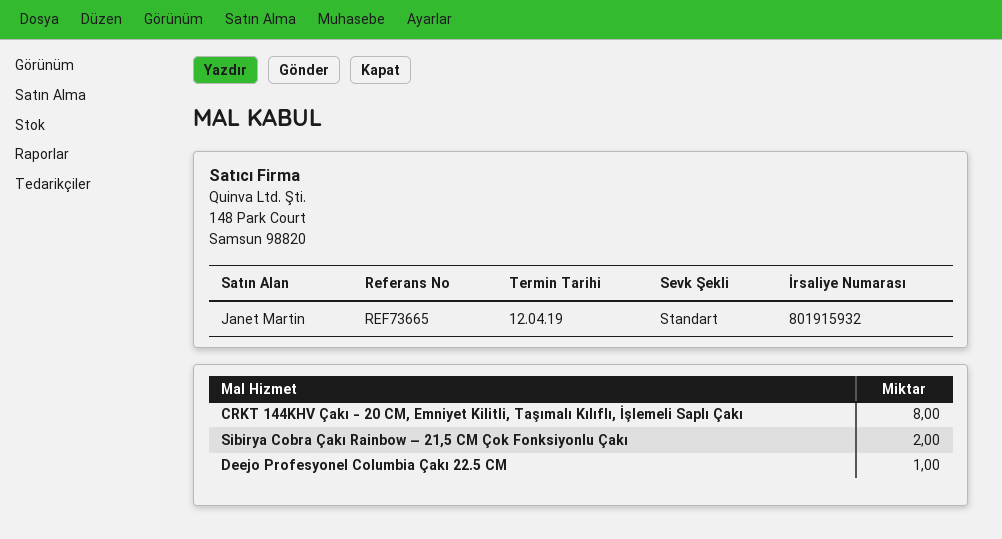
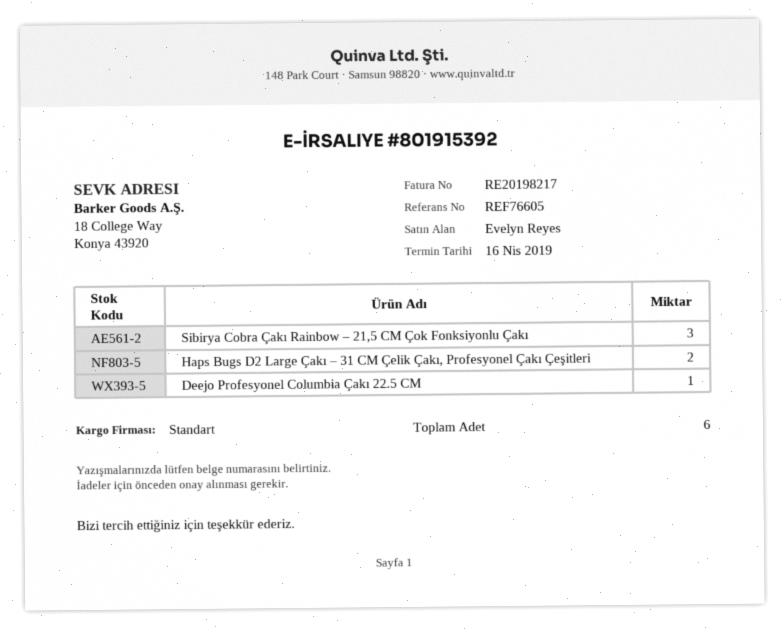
delivery note number: 801915932 -> 801915392
delivery date: 2019-04-12 -> 2019-04-16
reference: REF73665 -> REF76605
ordered by: Janet Martin -> Evelyn Reyes
CRKT 144KHV Çakı - 20 CM, Emniyet Kilitli, Taşımalı Kılıflı, İşlemeli Saplı Çakı: 8 -> none
Sibirya Cobra Çakı Rainbow – 21,5 CM Çok Fonksiyonlu Çakı: 2 -> 3
Haps Bugs D2 Large Çakı – 31 CM Çelik Çakı, Profesyonel Çakı Çeşitleri: none -> 2

